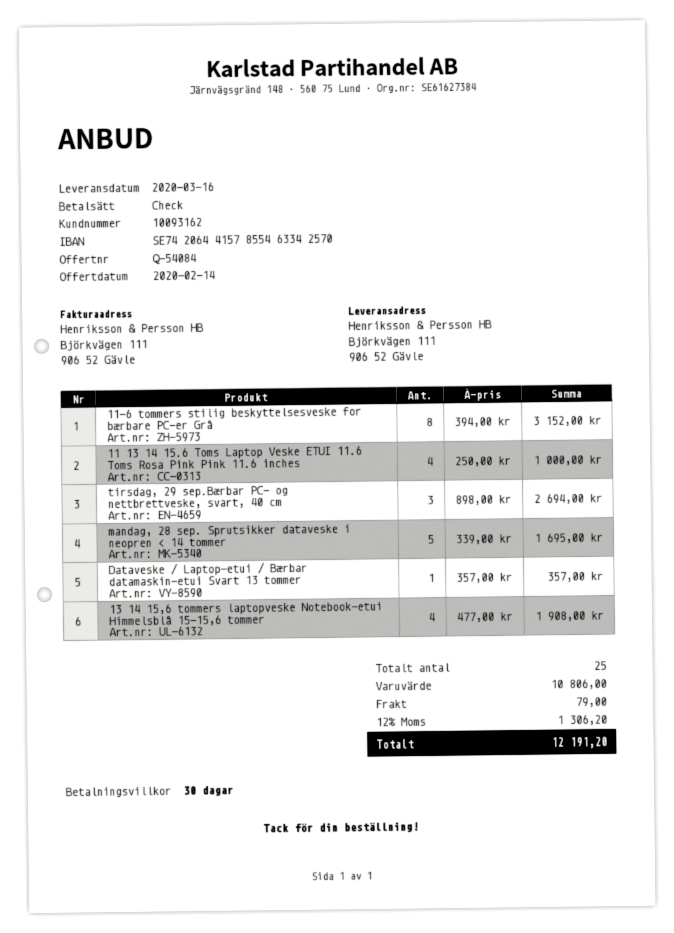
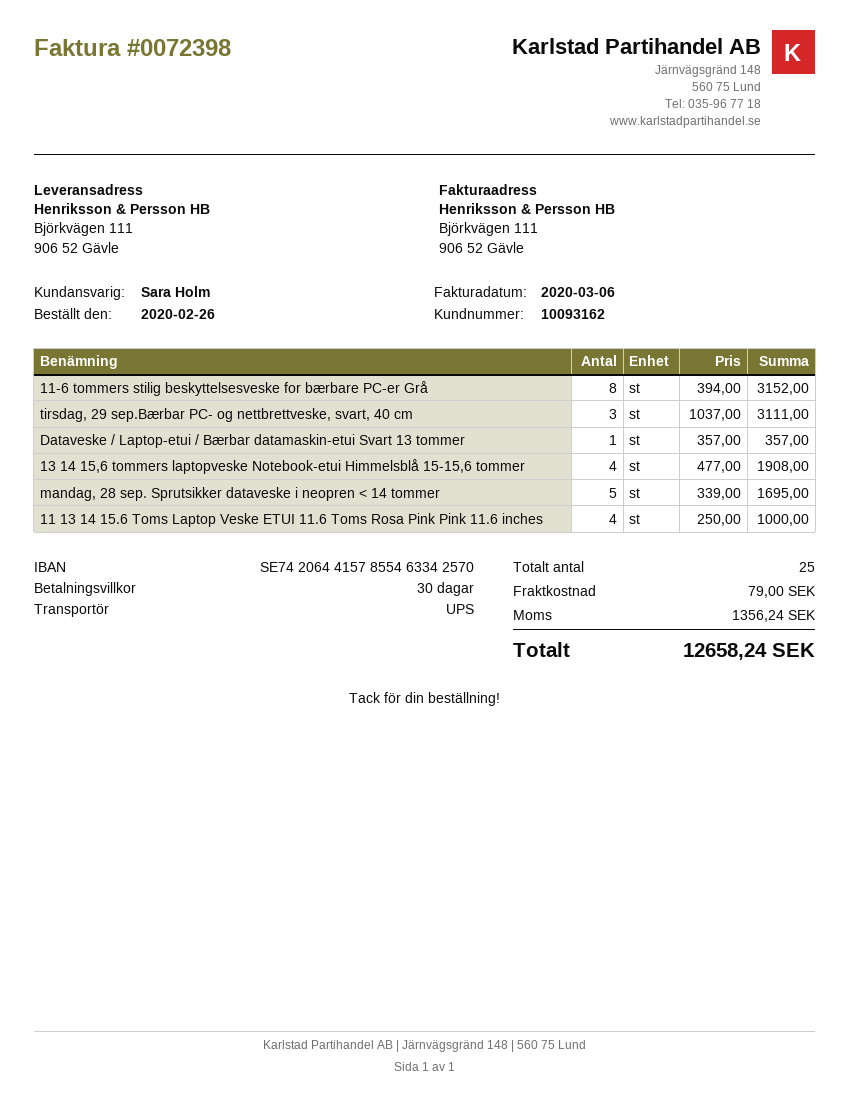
tirsdag, 29 sep.Bærbar PC- og nettbrettveske, svart, 40 cm: 3 x 898.00 = 2694.00 -> 3 x 1037.00 = 3111.00
tax: 1306.20 -> 1356.24
total: 12191.20 -> 12658.24

